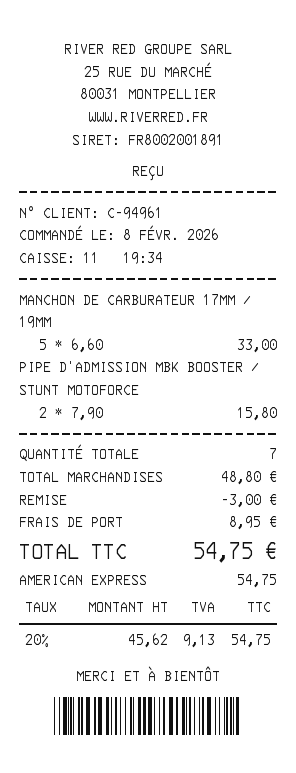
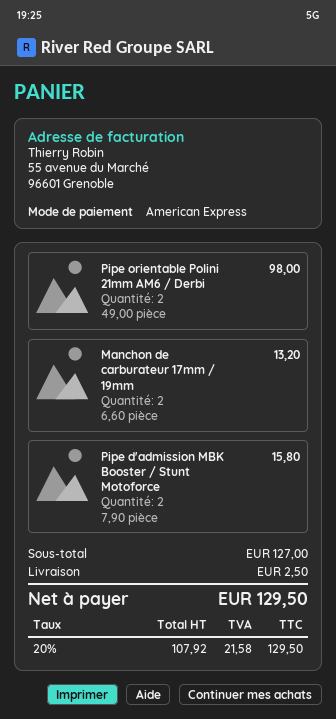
MANCHON DE CARBURATEUR 17MM / 19MM: 5 x 6.60 = 33.00 -> 2 x 6.60 = 13.20
Pipe orientable Polini 21mm AM6 / Derbi: none -> 2 x 49.00 = 98.00
subtotal: 48.80 -> 127.00
discount: 3.00 -> none
shipping: 8.95 -> 2.50
net: 45.62 -> 107.92
tax: 20% = 9.13 -> 20% = 21.58
total: 54.75 -> 129.50

